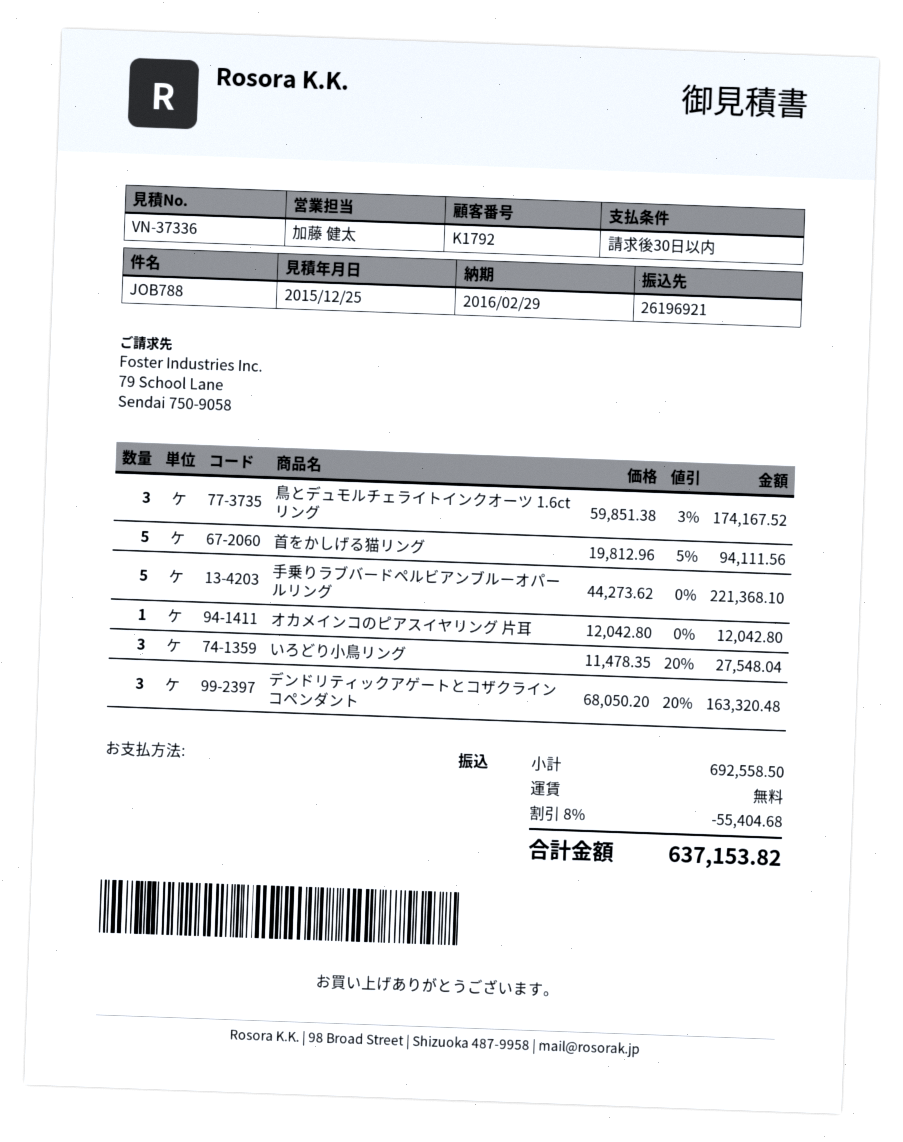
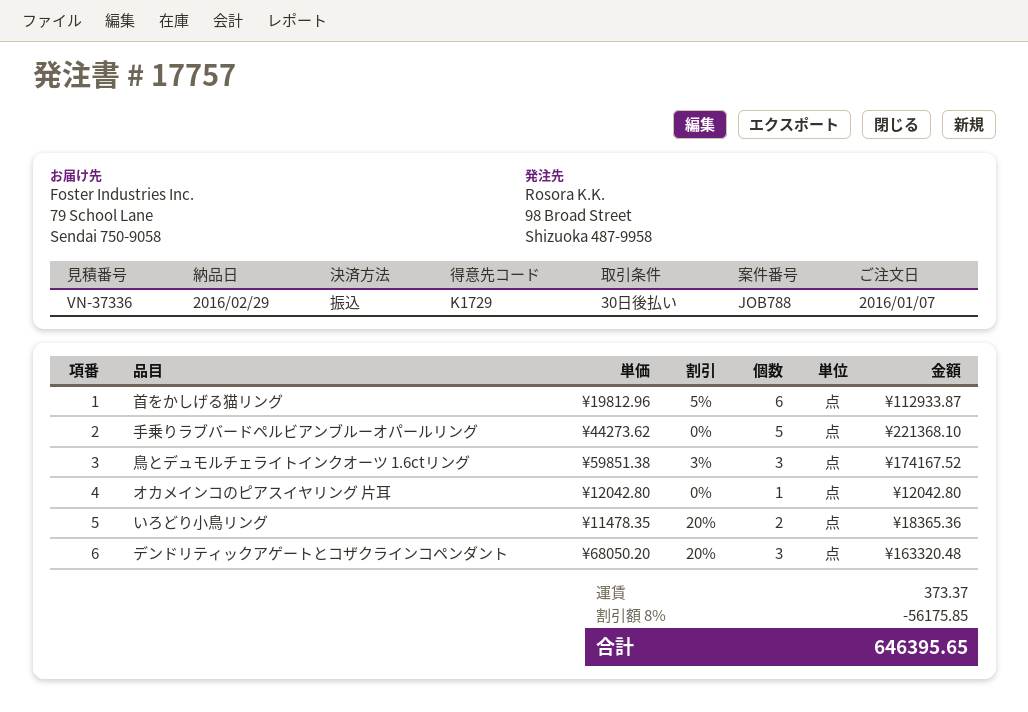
customer number: K1792 -> K1729
首をかしげる猫リング: 5 x 19812.96 - 5% = 94111.56 -> 6 x 19812.96 - 5% = 112933.87
いろどり小鳥リング: 3 x 11478.35 - 20% = 27548.04 -> 2 x 11478.35 - 20% = 18365.36
discount: 8% = 55404.68 -> 8% = 56175.85
shipping: 0.00 -> 373.37
total: 637153.82 -> 646395.65

